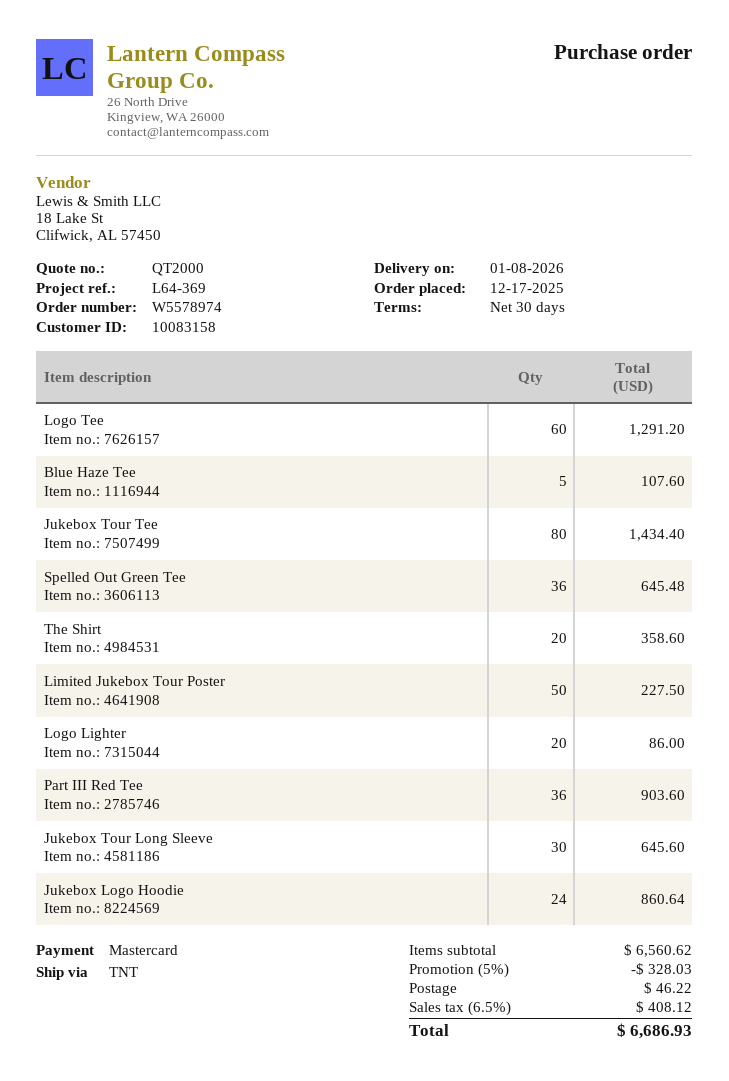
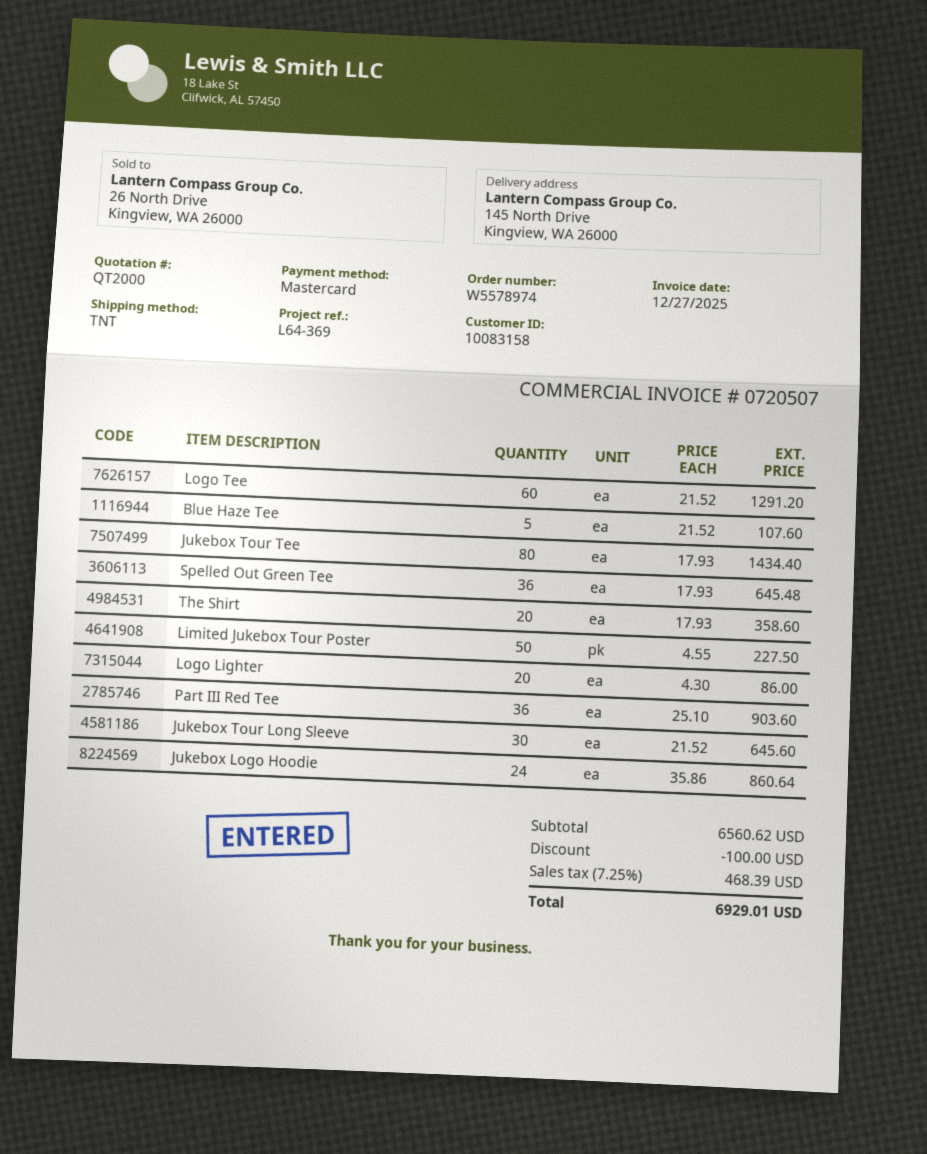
discount: 328.03 -> 100.00
shipping: 46.22 -> none
tax: 6.5% = 408.12 -> 7.25% = 468.39
total: 6686.93 -> 6929.01

